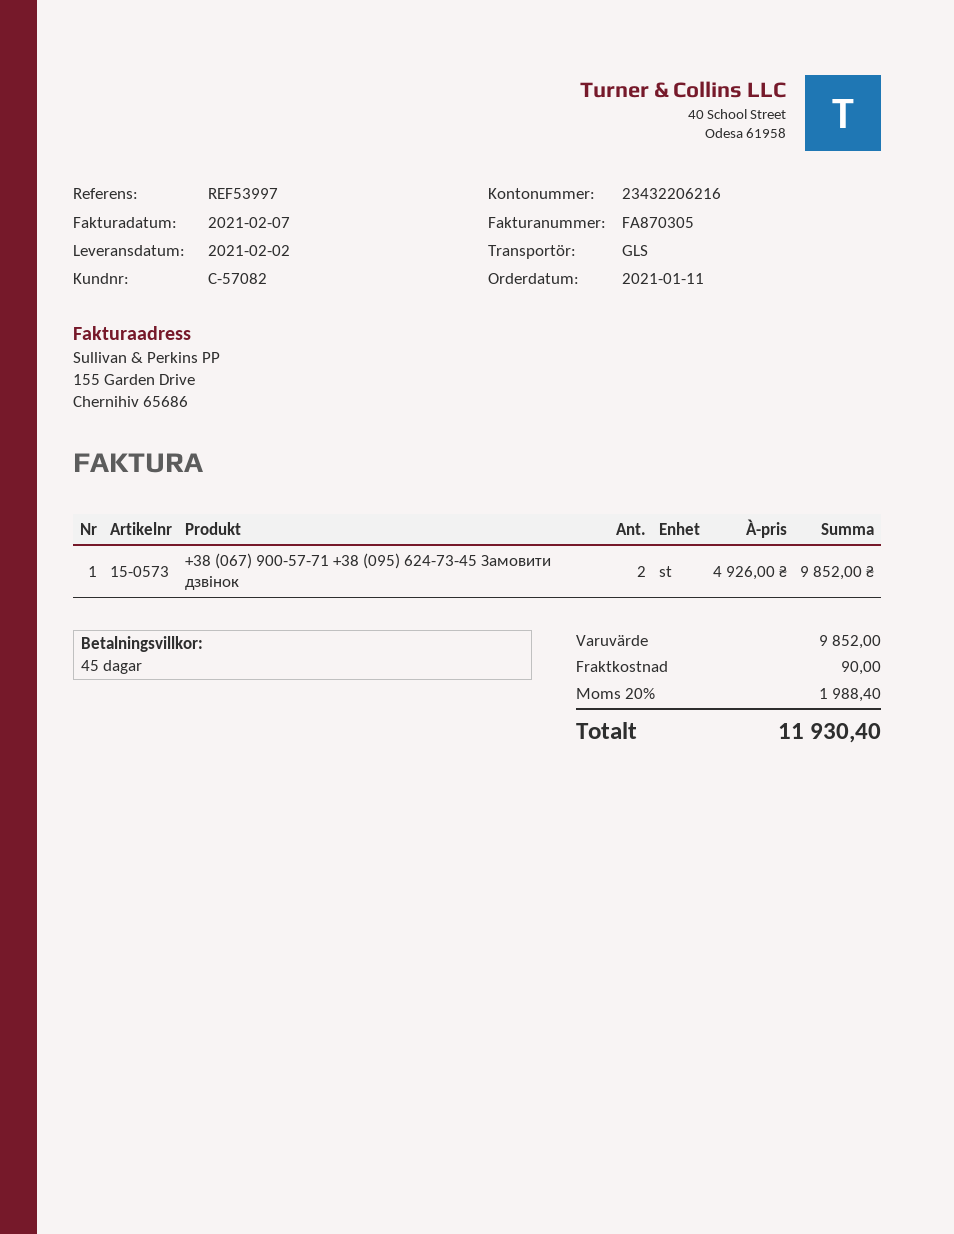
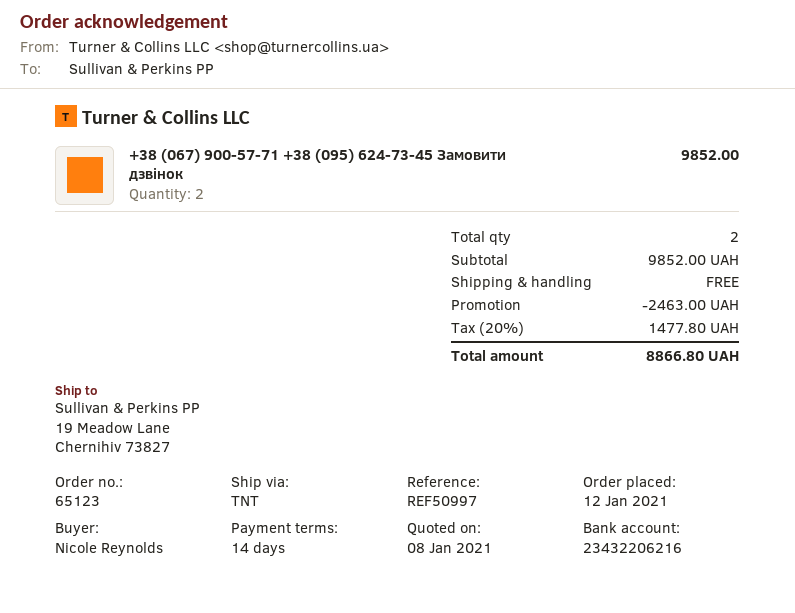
order date: 2021-01-11 -> 2021-01-12
payment terms: 45 days -> 14 days
reference: REF53997 -> REF50997
shipping method: GLS -> TNT
discount: none -> 2463.00
shipping: 90.00 -> 0.00
tax: 20% = 1988.40 -> 20% = 1477.80
total: 11930.40 -> 8866.80

